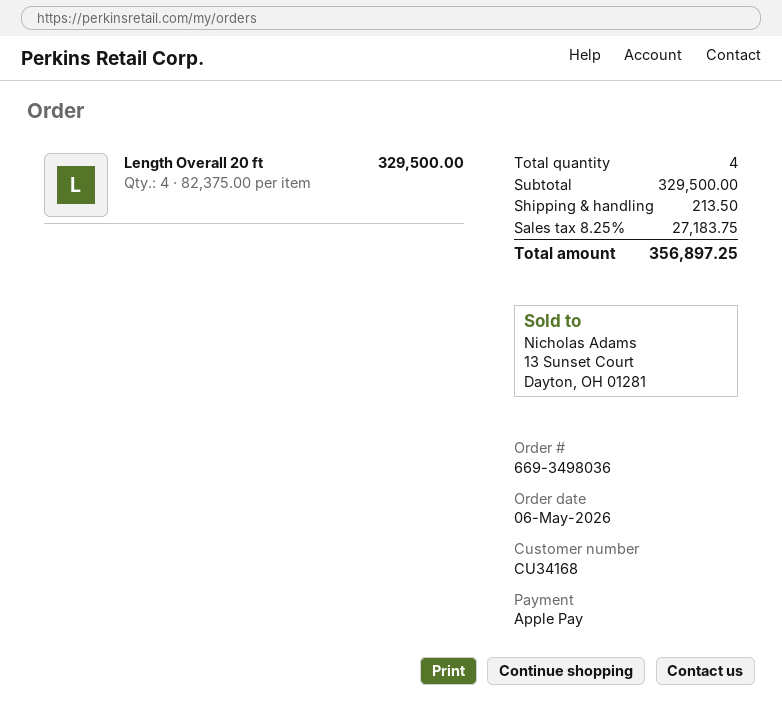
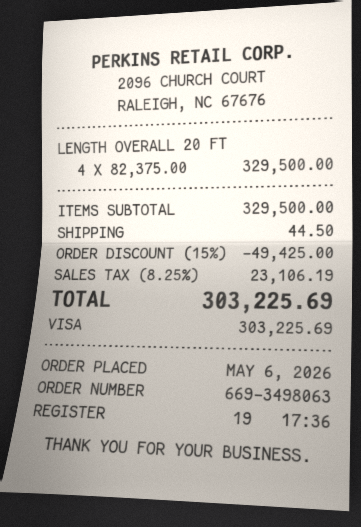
order number: 669-3498036 -> 669-3498063
payment method: Apple Pay -> Visa
discount: none -> 15% = 49425.00
shipping: 213.50 -> 44.50
tax: 8.25% = 27183.75 -> 8.25% = 23106.19
total: 356897.25 -> 303225.69

